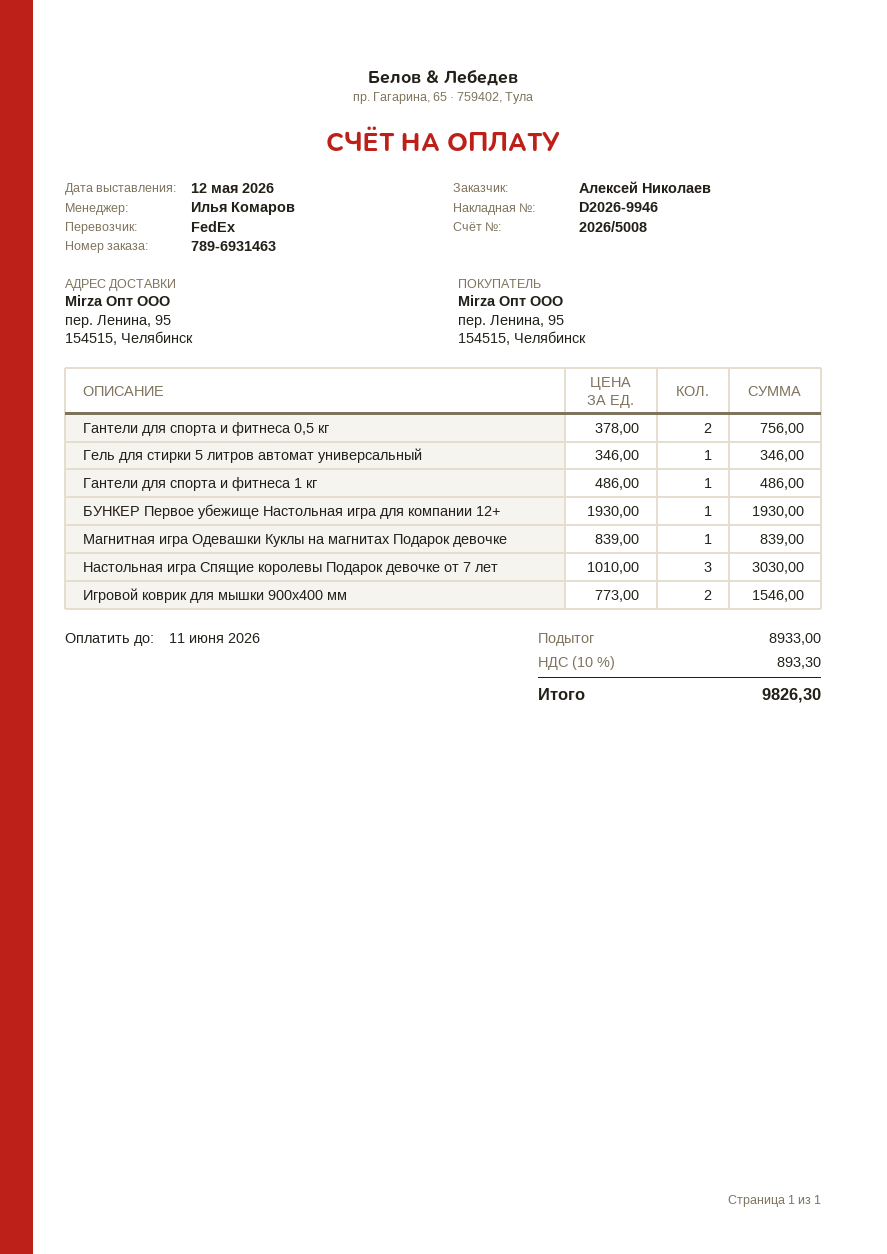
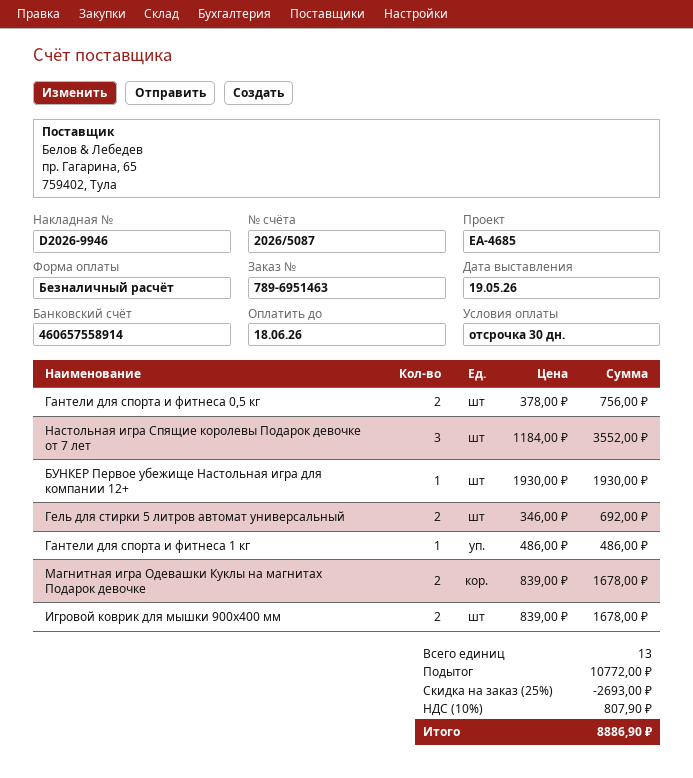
order number: 789-6931463 -> 789-6951463
invoice number: 2026/5008 -> 2026/5087
invoice date: 2026-05-12 -> 2026-05-19
due date: 2026-06-11 -> 2026-06-18
Гель для стирки 5 литров автомат универсальный: 1 x 346.00 = 346.00 -> 2 x 346.00 = 692.00
Магнитная игра Одевашки Куклы на магнитах Подарок девочке: 1 x 839.00 = 839.00 -> 2 x 839.00 = 1678.00
Настольная игра Спящие королевы Подарок девочке от 7 лет: 3 x 1010.00 = 3030.00 -> 3 x 1184.00 = 3552.00
Игровой коврик для мышки 900х400 мм: 2 x 773.00 = 1546.00 -> 2 x 839.00 = 1678.00
subtotal: 8933.00 -> 10772.00
discount: none -> 25% = 2693.00
tax: 10% = 893.30 -> 10% = 807.90
total: 9826.30 -> 8886.90

